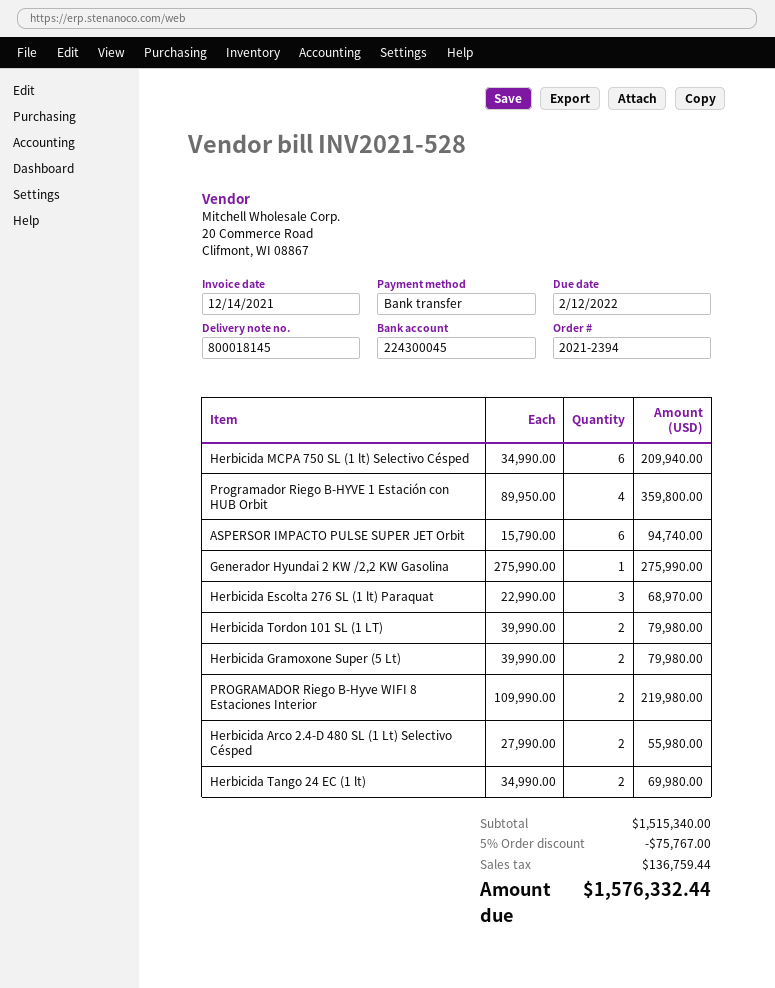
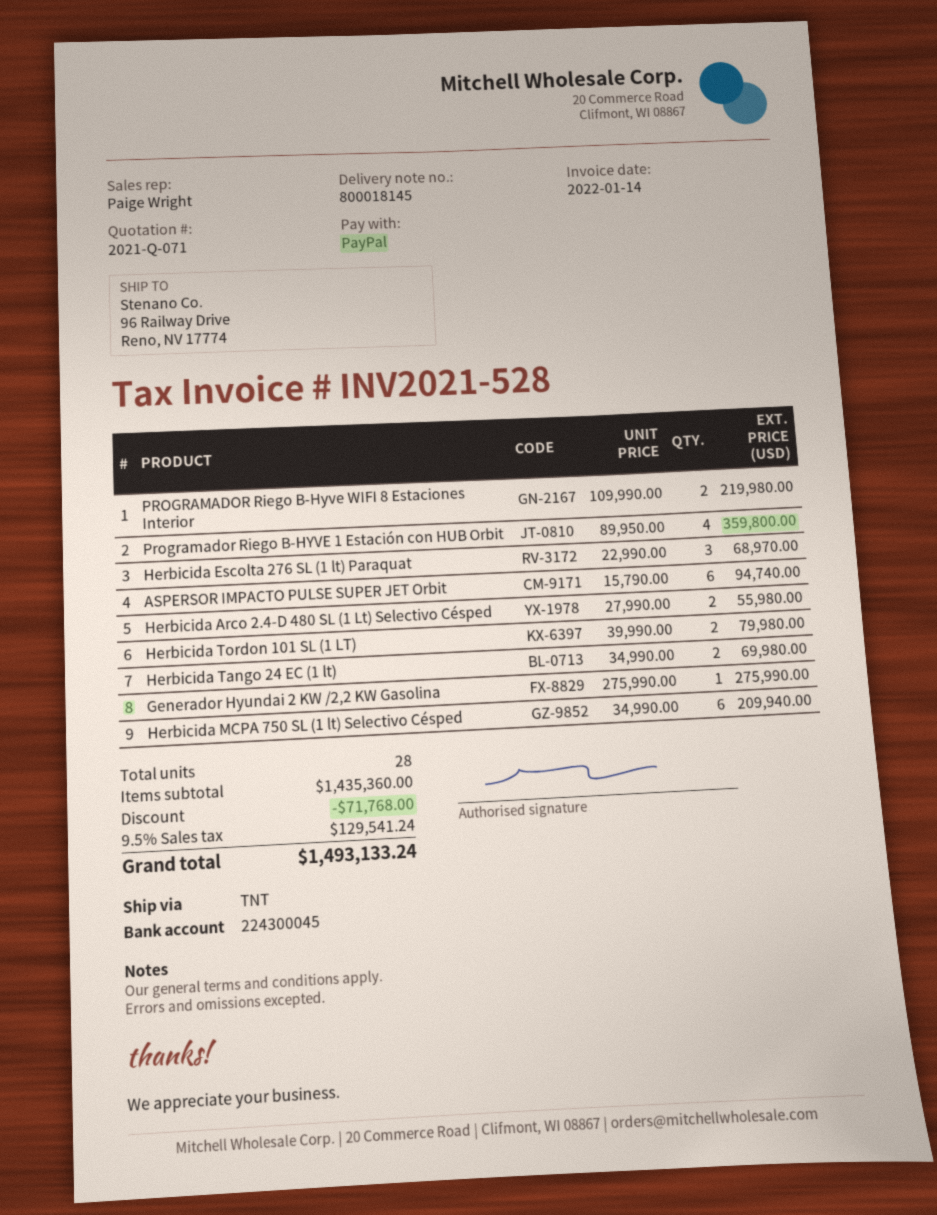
invoice date: 2021-12-14 -> 2022-01-14
payment method: bank transfer -> PayPal
Herbicida Gramoxone Super (5 Lt): 2 x 39990.00 = 79980.00 -> none
subtotal: 1515340.00 -> 1435360.00
discount: 75767.00 -> 71768.00
tax: 136759.44 -> 129541.24
total: 1576332.44 -> 1493133.24

